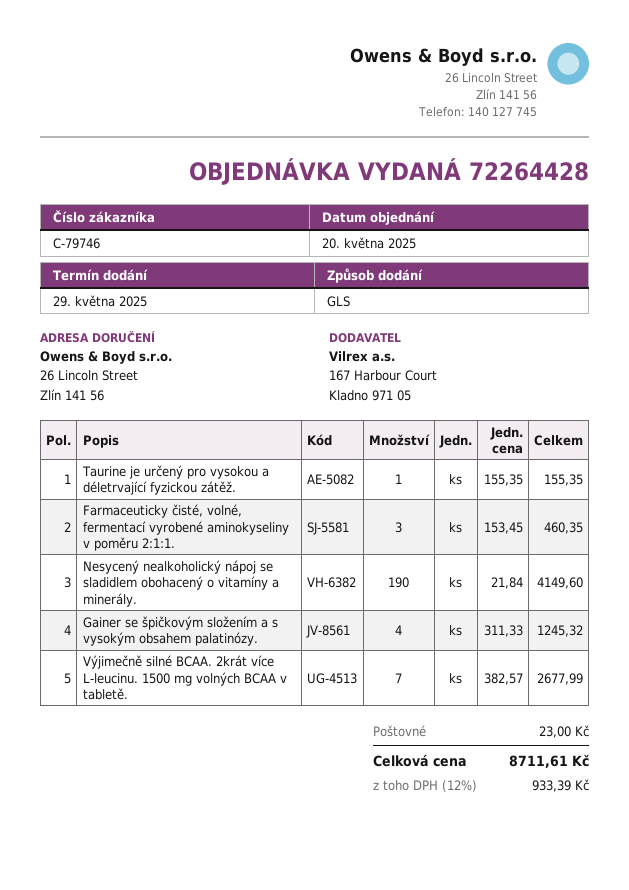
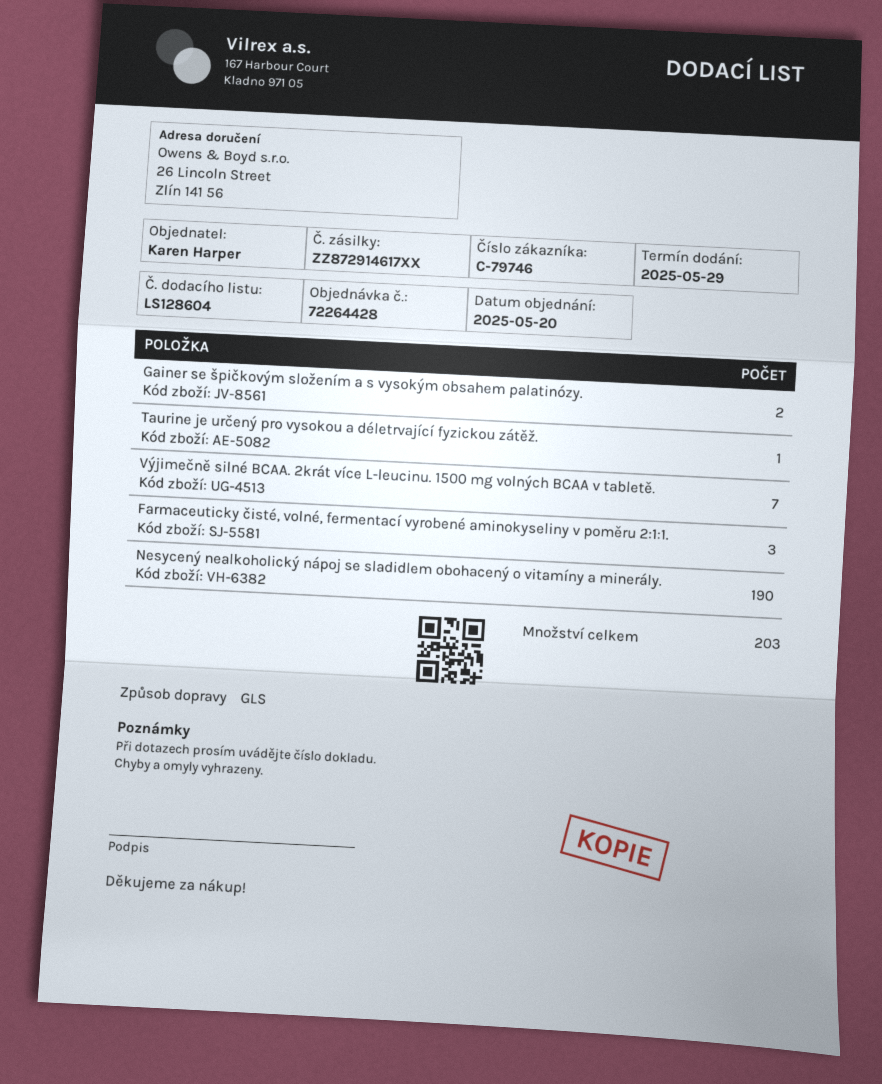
Gainer se špičkovým složením a s vysokým obsahem palatinózy.: 4 -> 2

